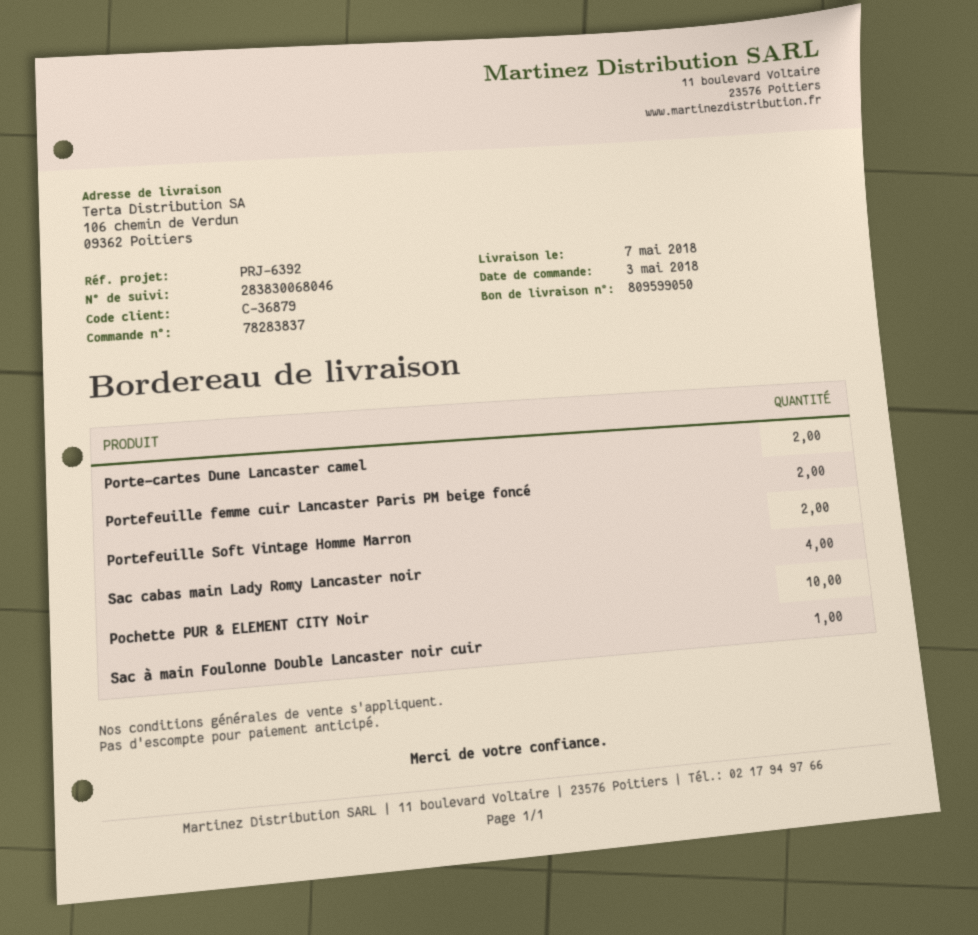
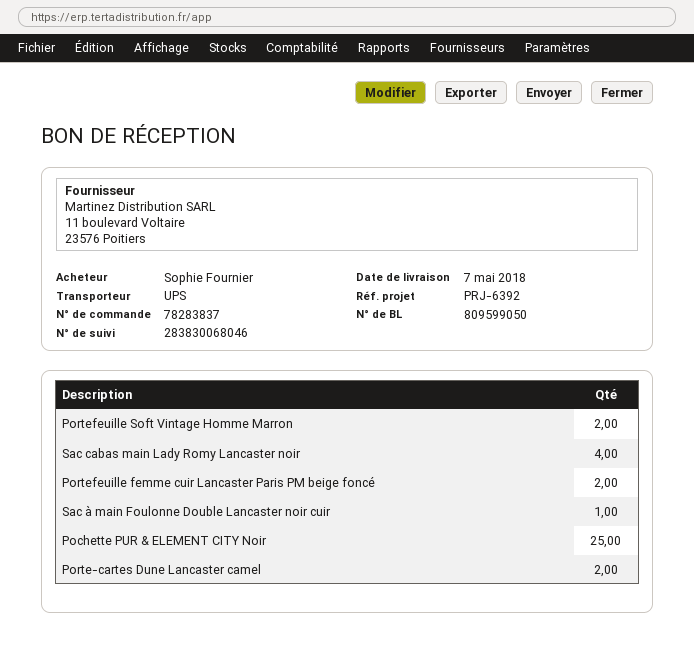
Pochette PUR & ELEMENT CITY Noir: 10 -> 25

